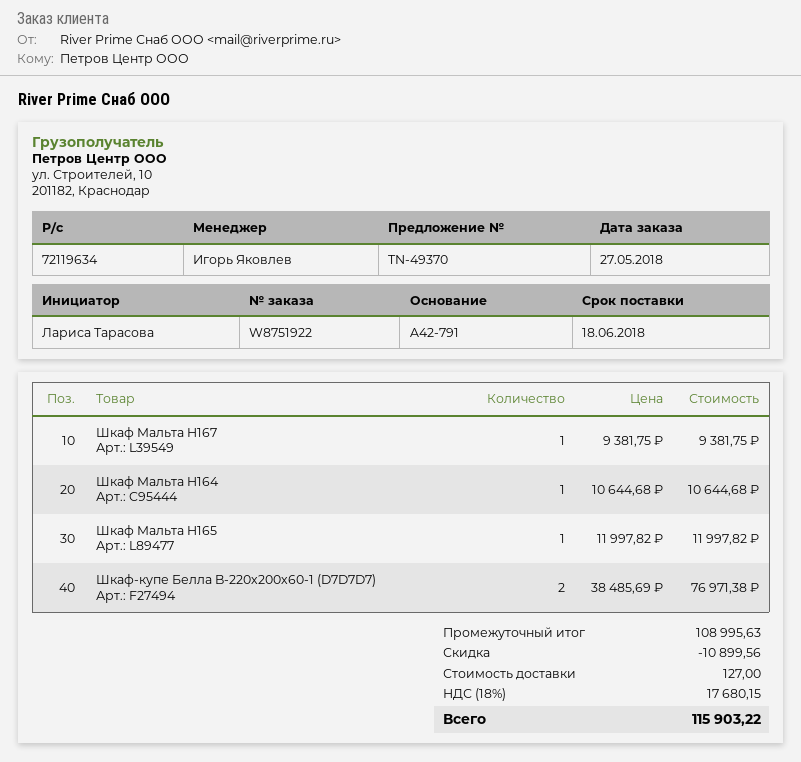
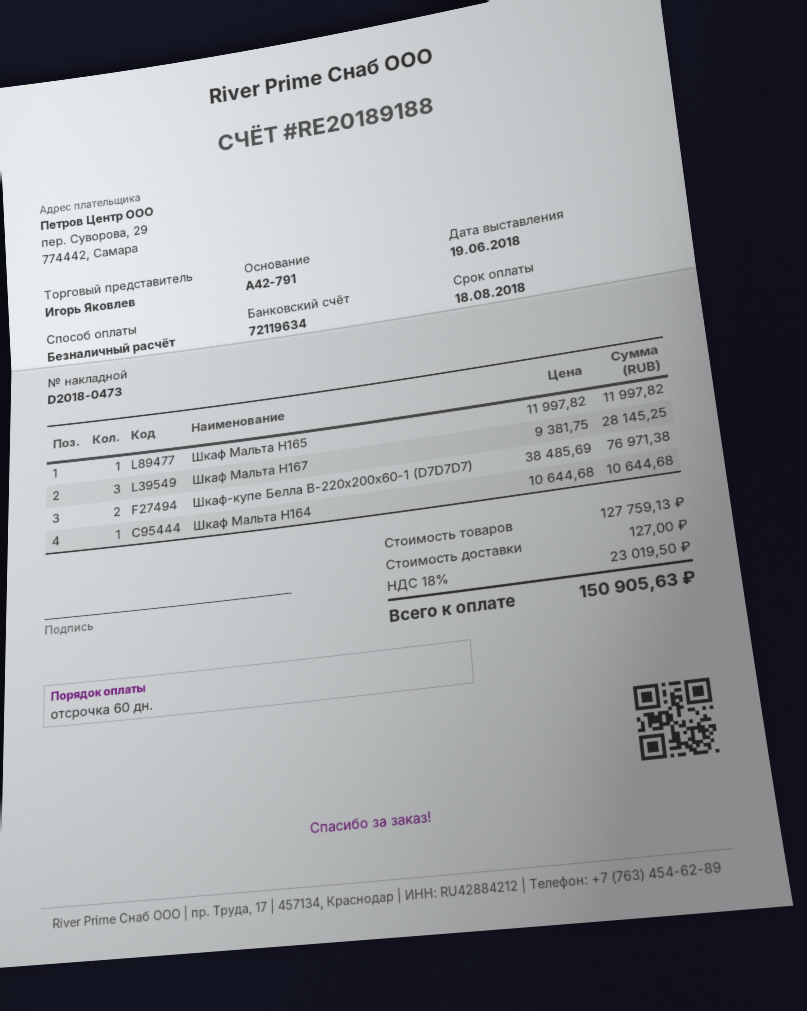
Шкаф Мальта H167: 1 x 9381.75 = 9381.75 -> 3 x 9381.75 = 28145.25
subtotal: 108995.63 -> 127759.13
discount: 10899.56 -> none
tax: 18% = 17680.15 -> 18% = 23019.50
total: 115903.22 -> 150905.63

